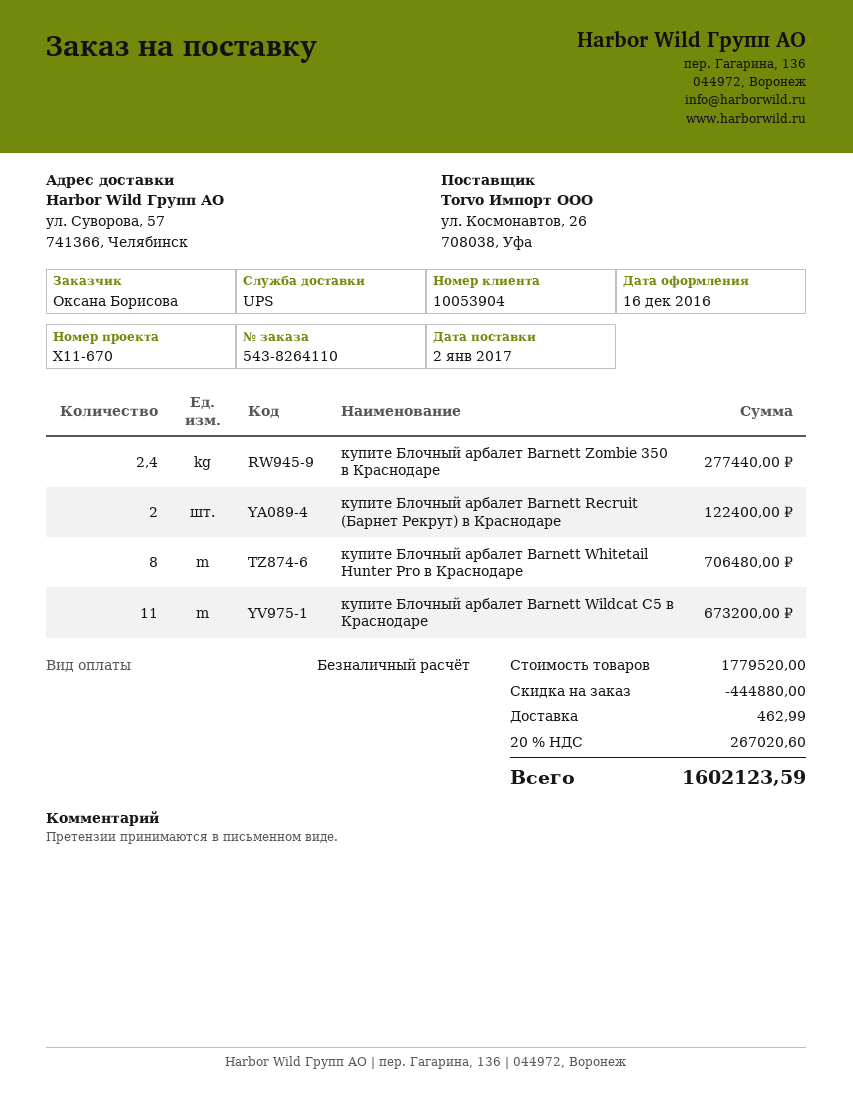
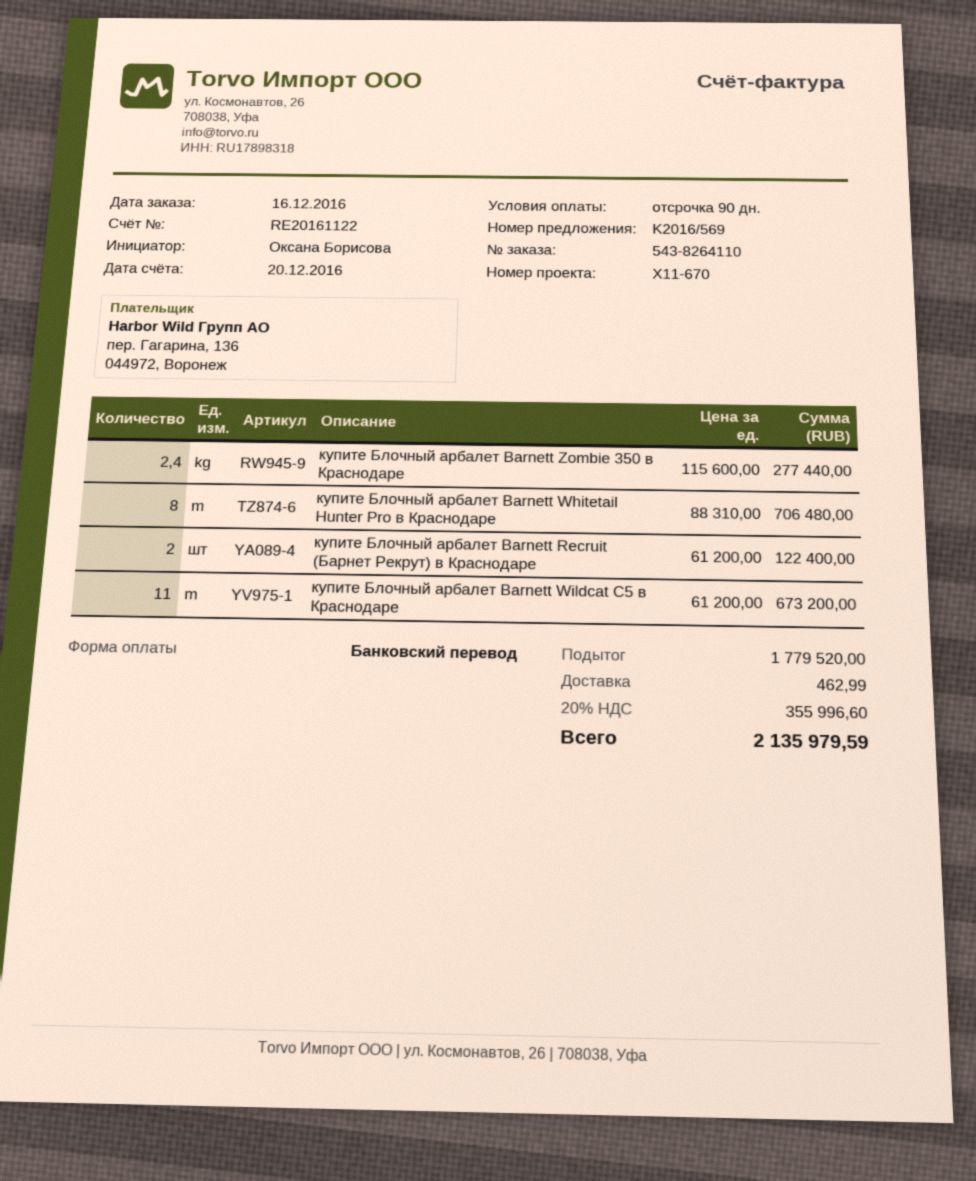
discount: 444880.00 -> none
tax: 20% = 267020.60 -> 20% = 355996.60
total: 1602123.59 -> 2135979.59

